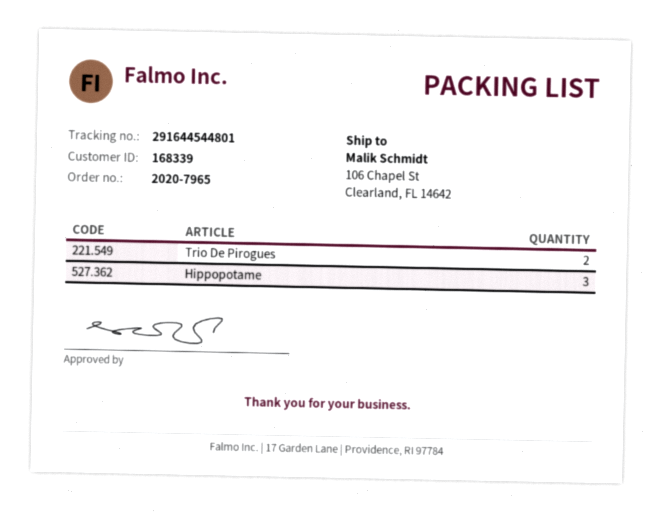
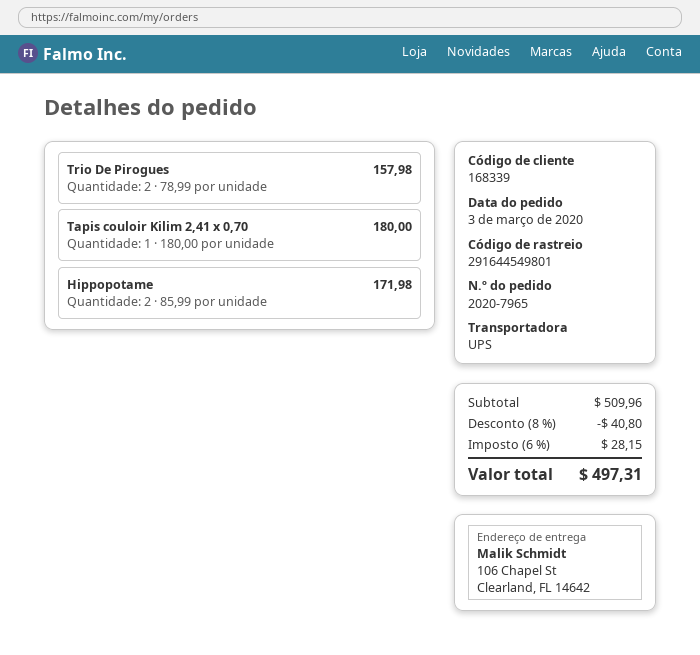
tracking number: 291644544801 -> 291644549801
Hippopotame: 3 -> 2
Tapis couloir Kilim 2,41 x 0,70: none -> 1

